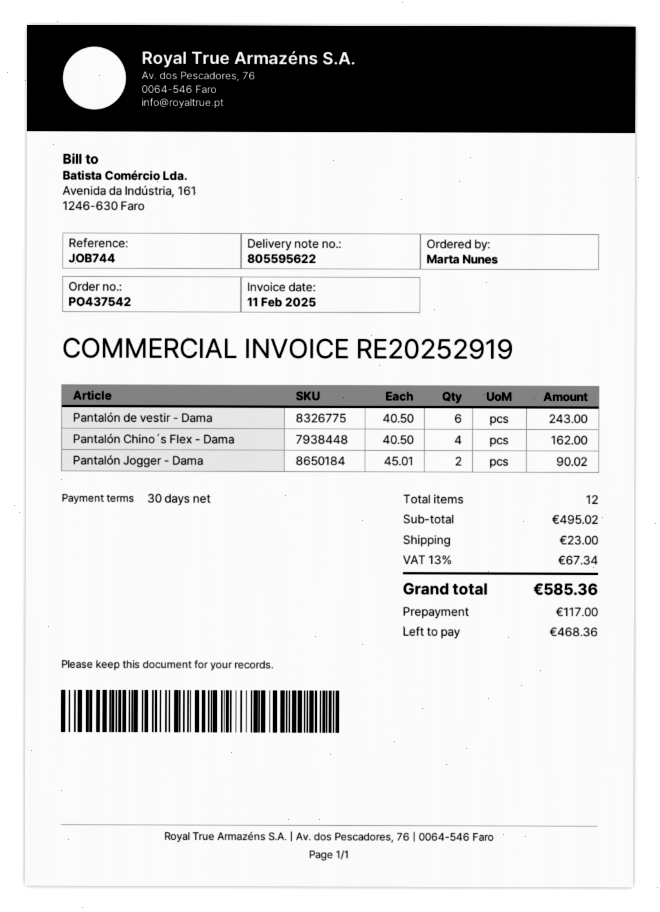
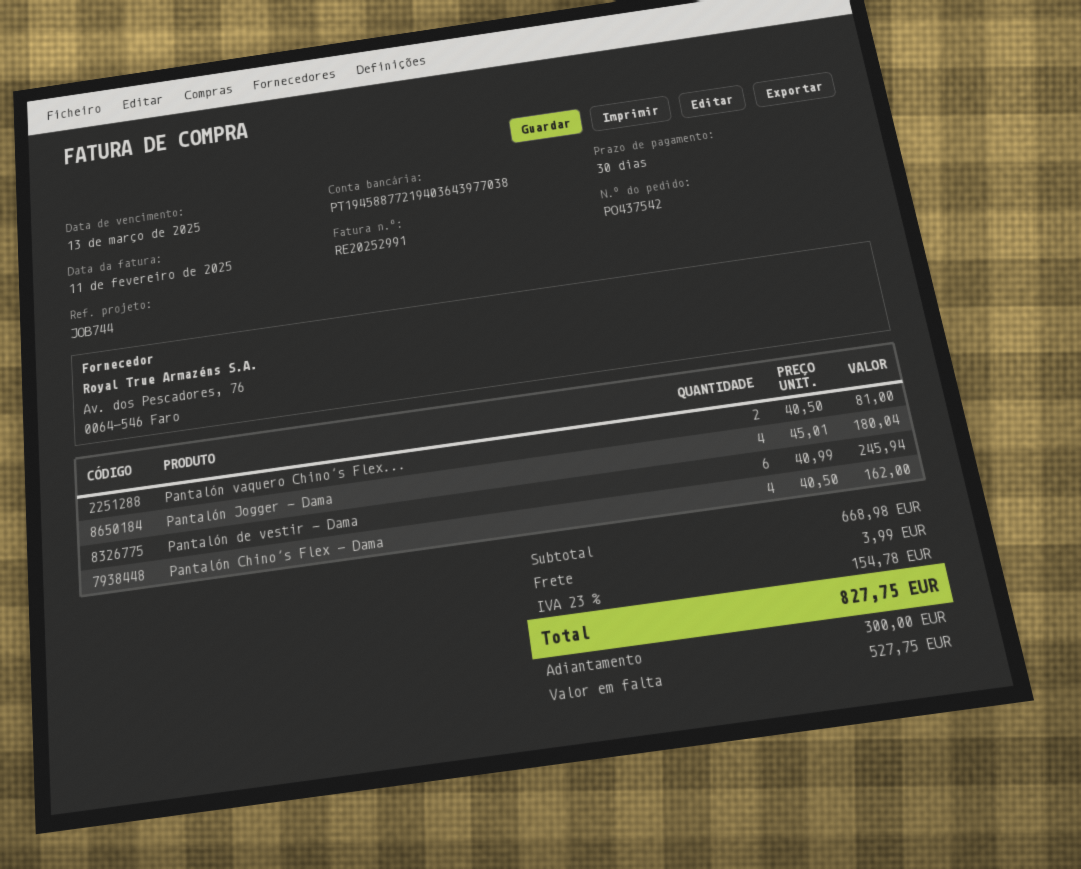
invoice number: RE20252919 -> RE20252991
Pantalón de vestir - Dama: 6 x 40.50 = 243.00 -> 6 x 40.99 = 245.94
Pantalón Jogger - Dama: 2 x 45.01 = 90.02 -> 4 x 45.01 = 180.04
Pantalón vaquero Chino´s Flex...: none -> 2 x 40.50 = 81.00
subtotal: 495.02 -> 668.98
shipping: 23.00 -> 3.99
tax: 13% = 67.34 -> 23% = 154.78
total: 585.36 -> 827.75
deposit: 117.00 -> 300.00
balance: 468.36 -> 527.75

